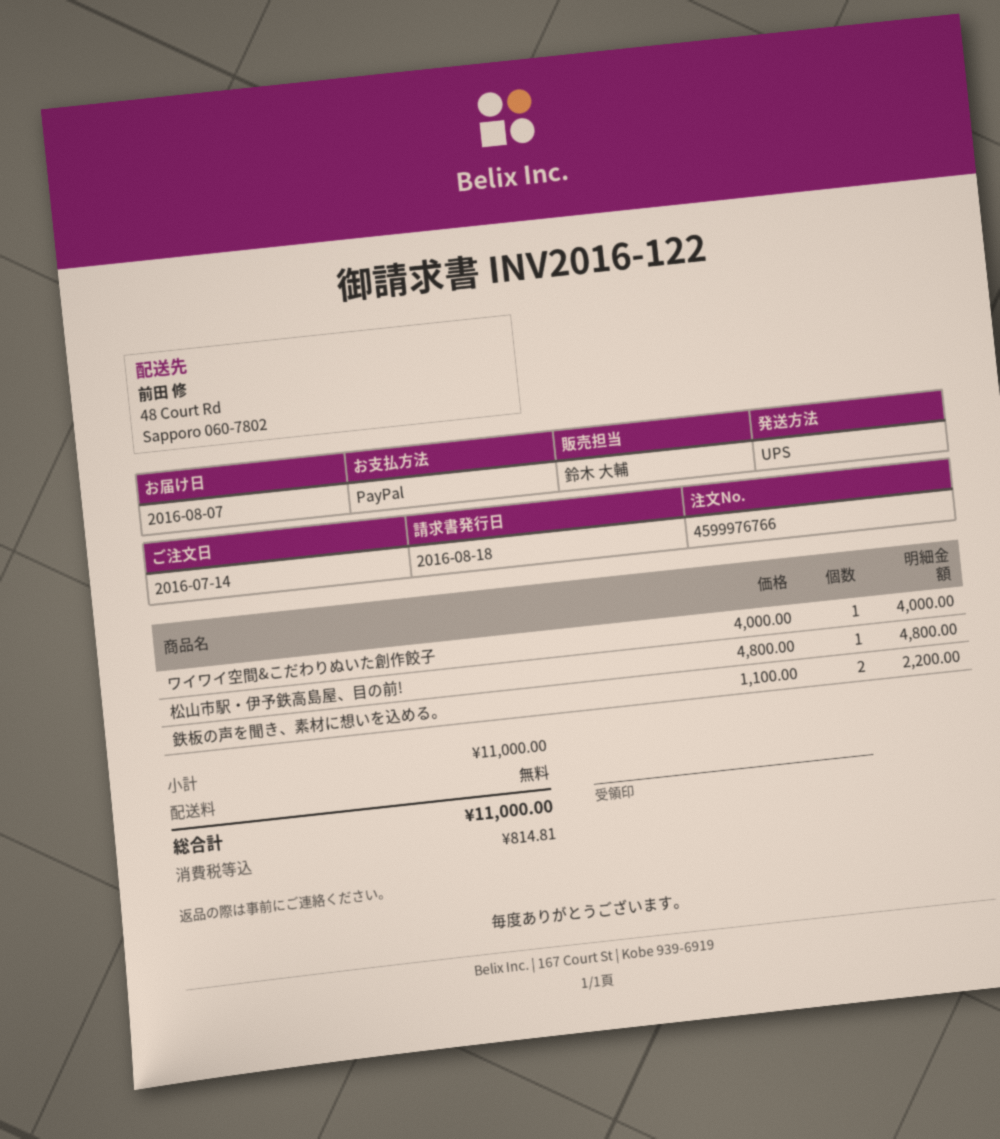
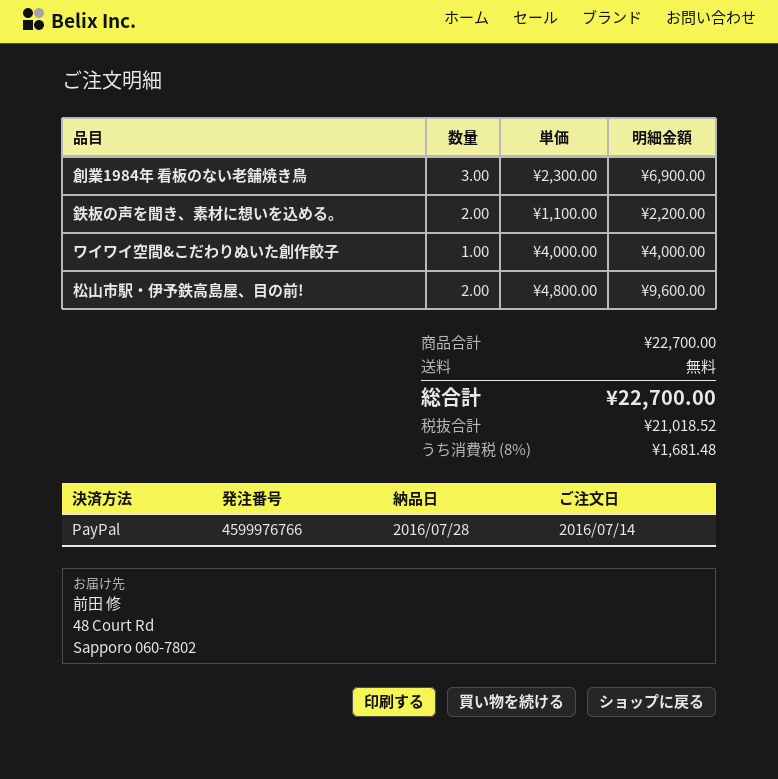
delivery date: 2016-08-07 -> 2016-07-28
松山市駅・伊予鉄高島屋、目の前!: 1 x 4800.00 = 4800.00 -> 2 x 4800.00 = 9600.00
創業1984年 看板のない老舗焼き鳥: none -> 3 x 2300.00 = 6900.00
subtotal: 11000.00 -> 22700.00
tax: 814.81 -> 1681.48
total: 11000.00 -> 22700.00

